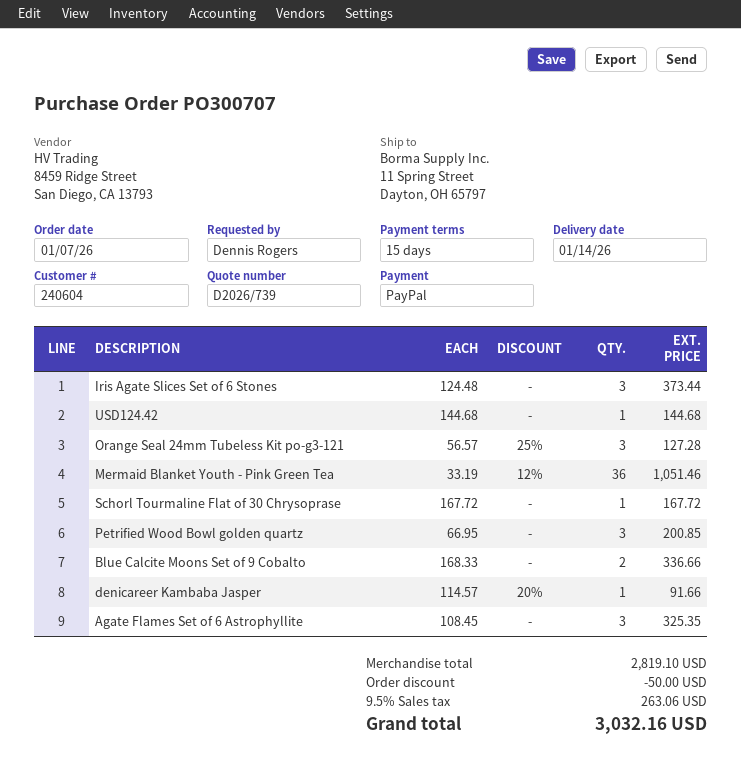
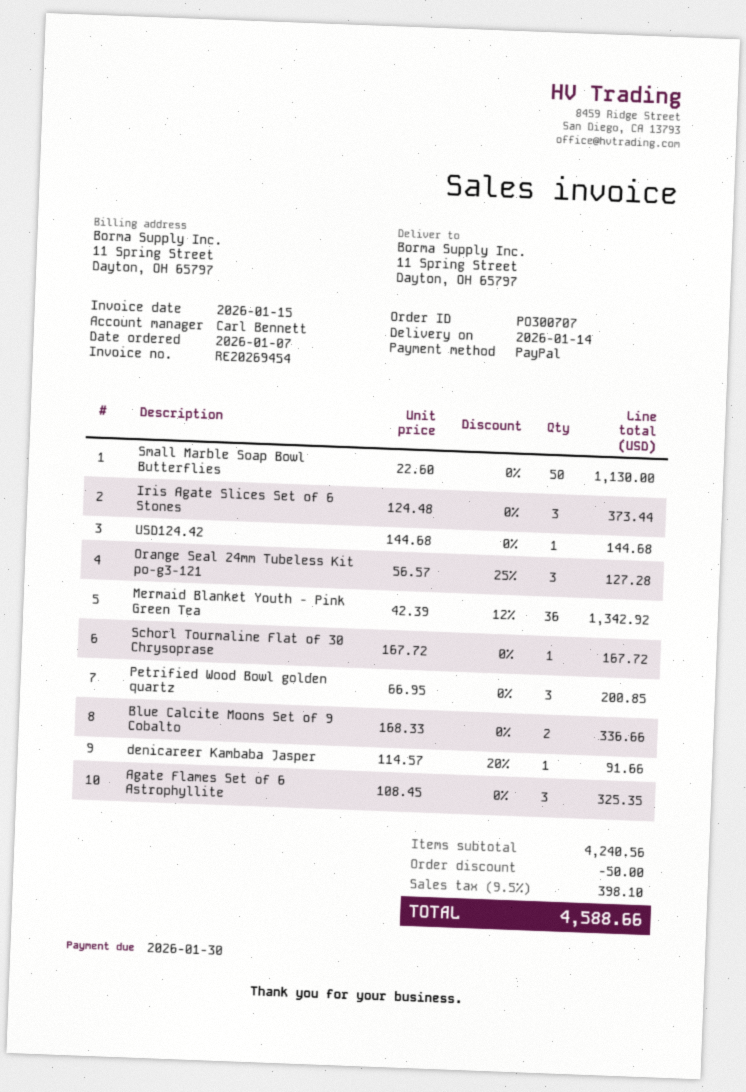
Mermaid Blanket Youth - Pink Green Tea: 36 x 33.19 - 12% = 1051.46 -> 36 x 42.39 - 12% = 1342.92
Small Marble Soap Bowl Butterflies: none -> 50 x 22.60 = 1130.00
subtotal: 2819.10 -> 4240.56
tax: 9.5% = 263.06 -> 9.5% = 398.10
total: 3032.16 -> 4588.66

